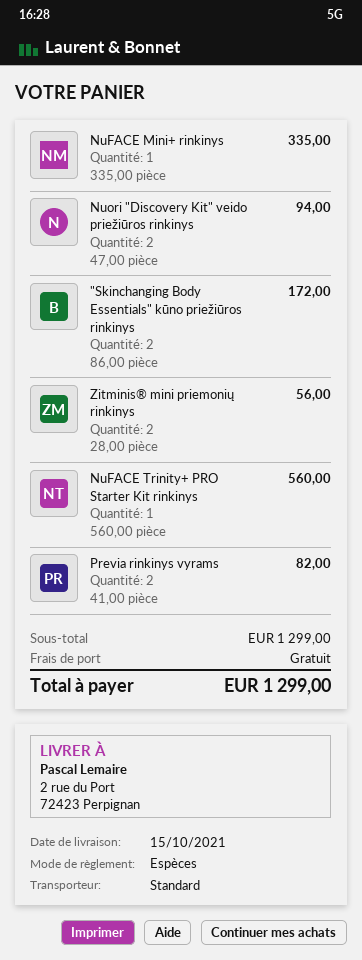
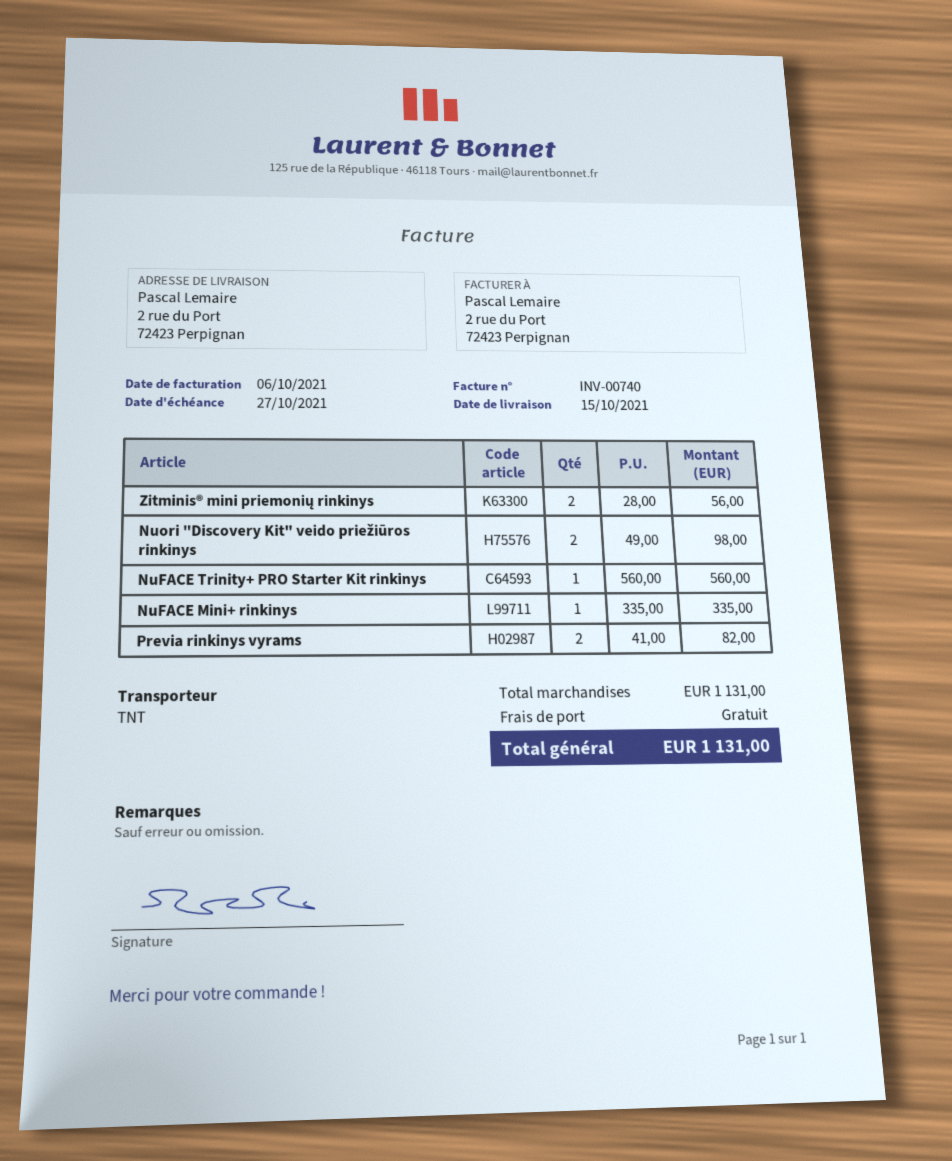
shipping method: standard -> TNT
Nuori "Discovery Kit" veido priežiūros rinkinys: 2 x 47.00 = 94.00 -> 2 x 49.00 = 98.00
"Skinchanging Body Essentials" kūno priežiūros rinkinys: 2 x 86.00 = 172.00 -> none
subtotal: 1299.00 -> 1131.00
total: 1299.00 -> 1131.00

